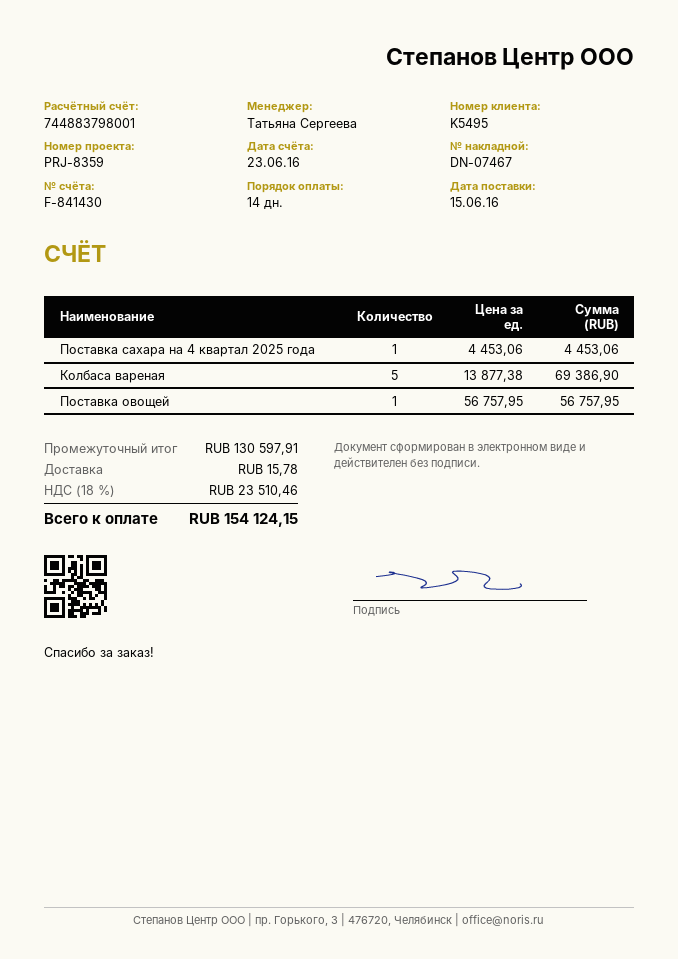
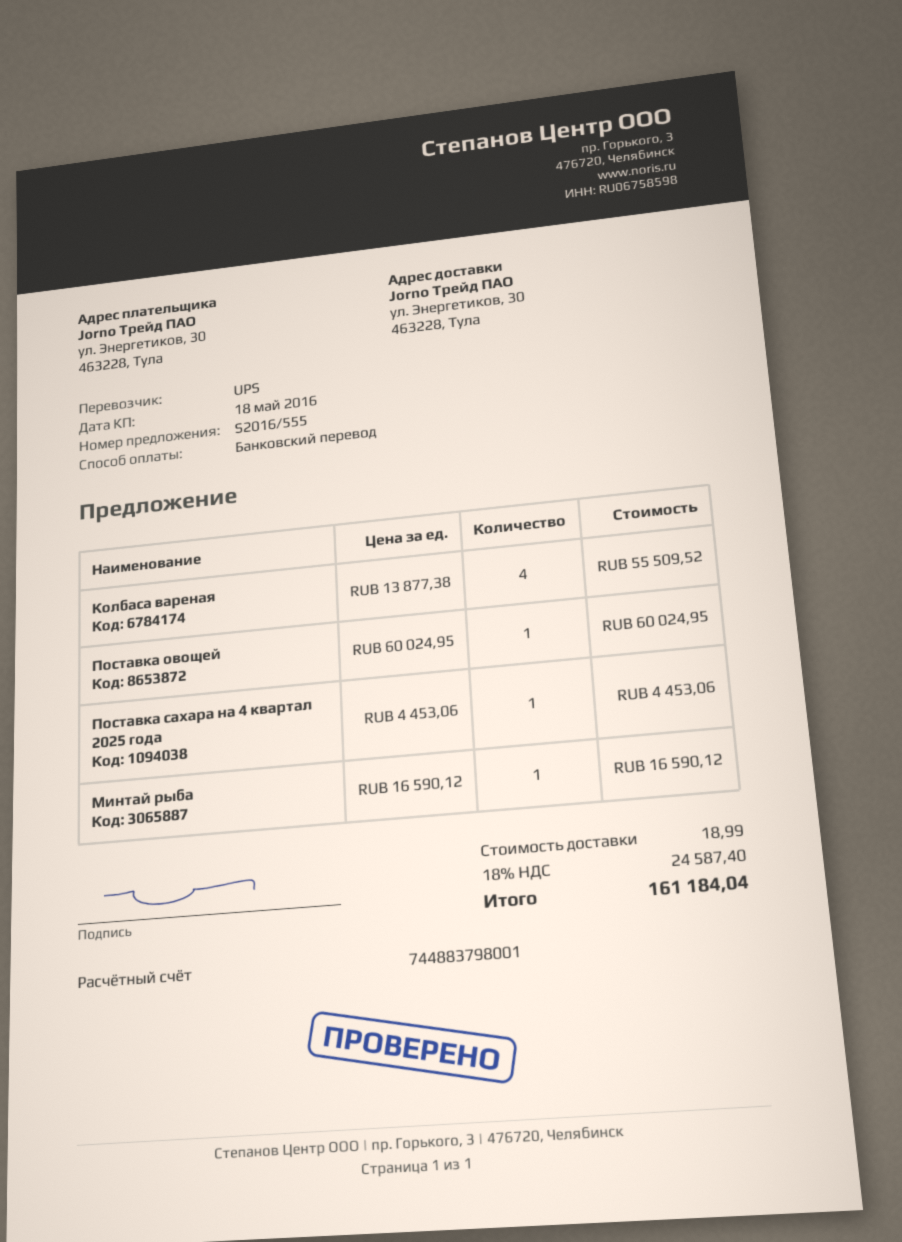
Колбаса вареная: 5 x 13877.38 = 69386.90 -> 4 x 13877.38 = 55509.52
Поставка овощей: 1 x 56757.95 = 56757.95 -> 1 x 60024.95 = 60024.95
Минтай рыба: none -> 1 x 16590.12 = 16590.12
shipping: 15.78 -> 18.99
tax: 18% = 23510.46 -> 18% = 24587.40
total: 154124.15 -> 161184.04

